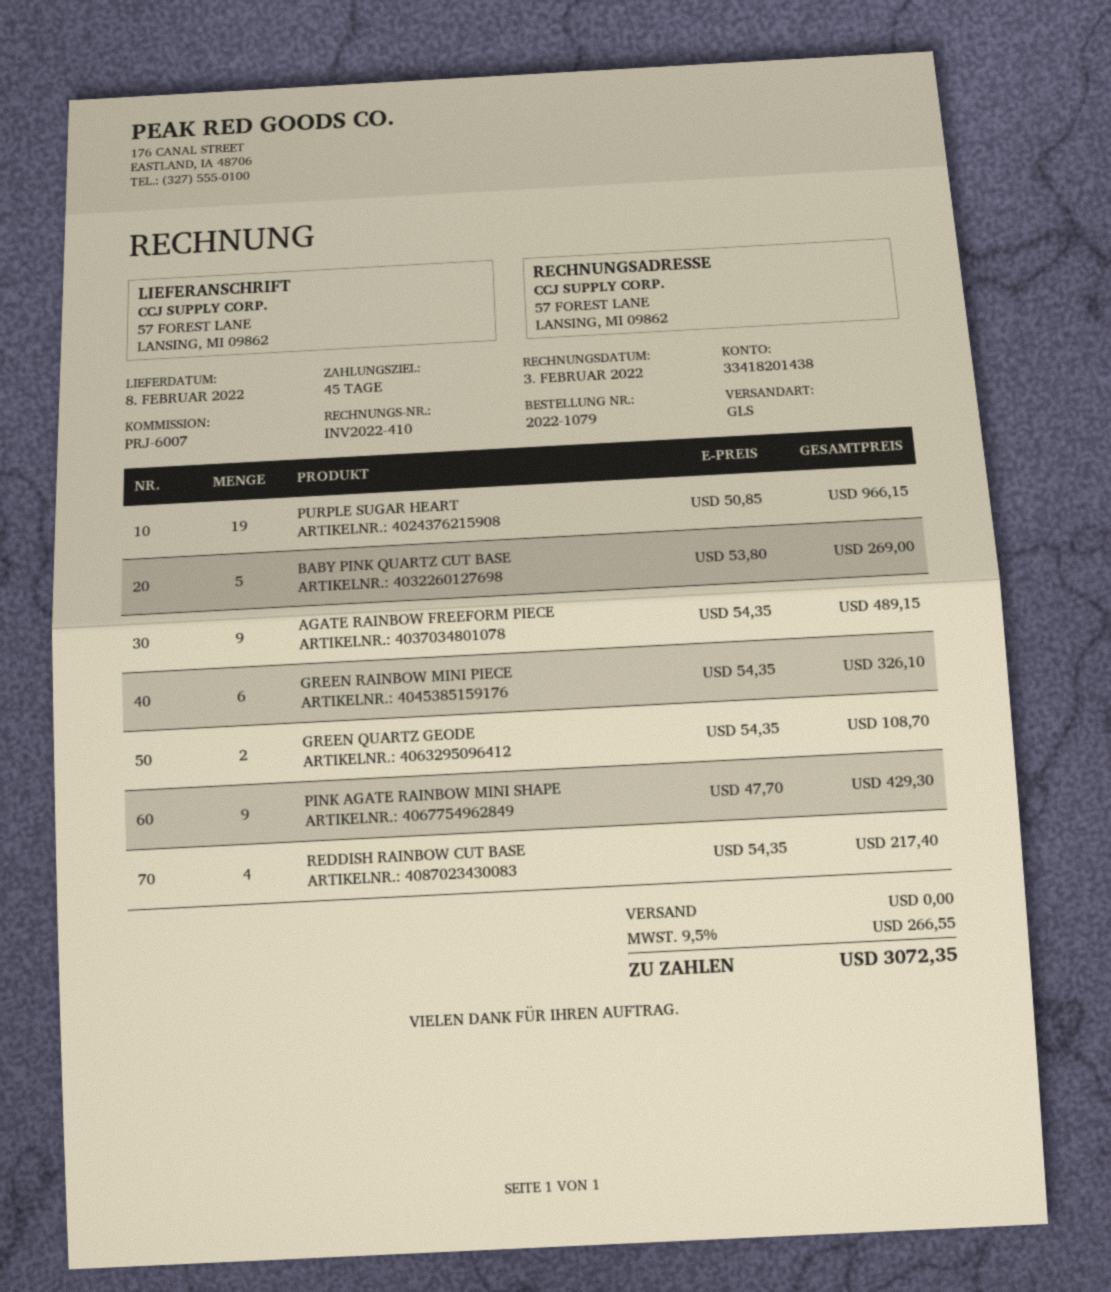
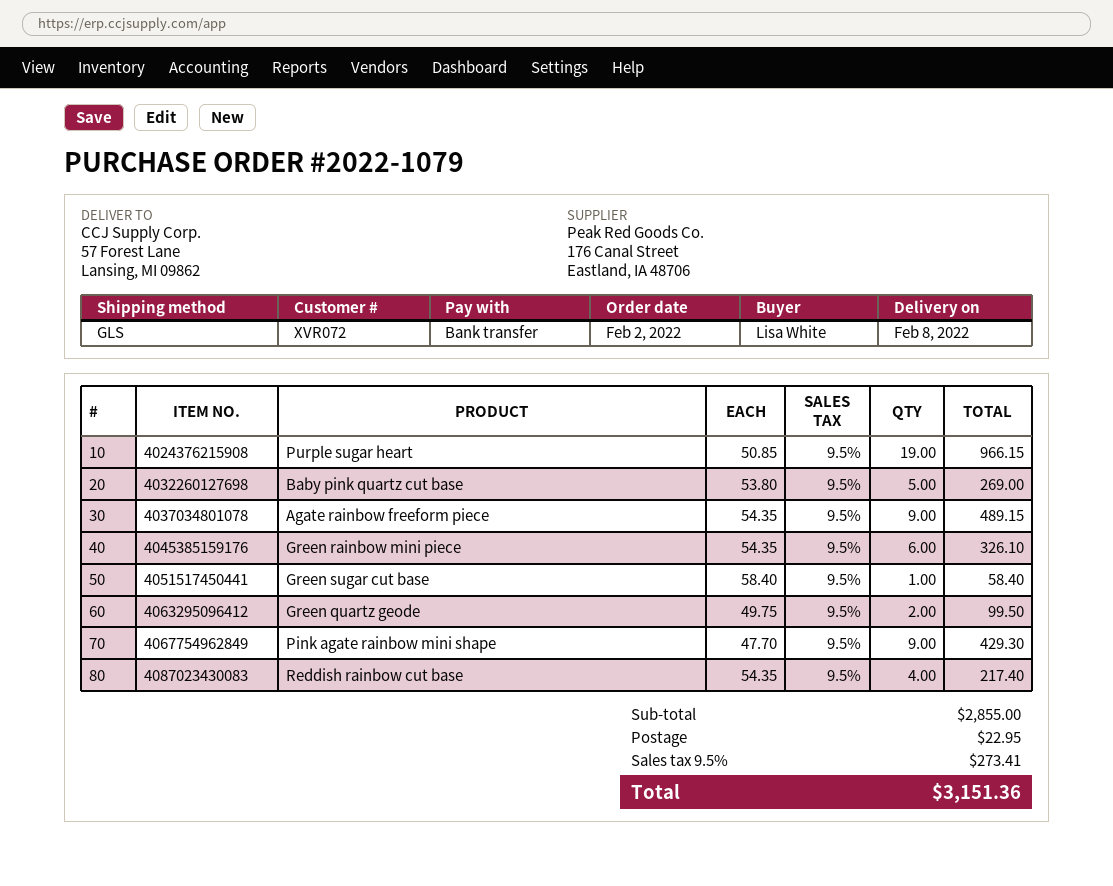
GREEN QUARTZ GEODE: 2 x 54.35 = 108.70 -> 2 x 49.75 = 99.50
Green sugar cut base: none -> 1 x 58.40 = 58.40
shipping: 0.00 -> 22.95
tax: 9.5% = 266.55 -> 9.5% = 273.41
total: 3072.35 -> 3151.36

